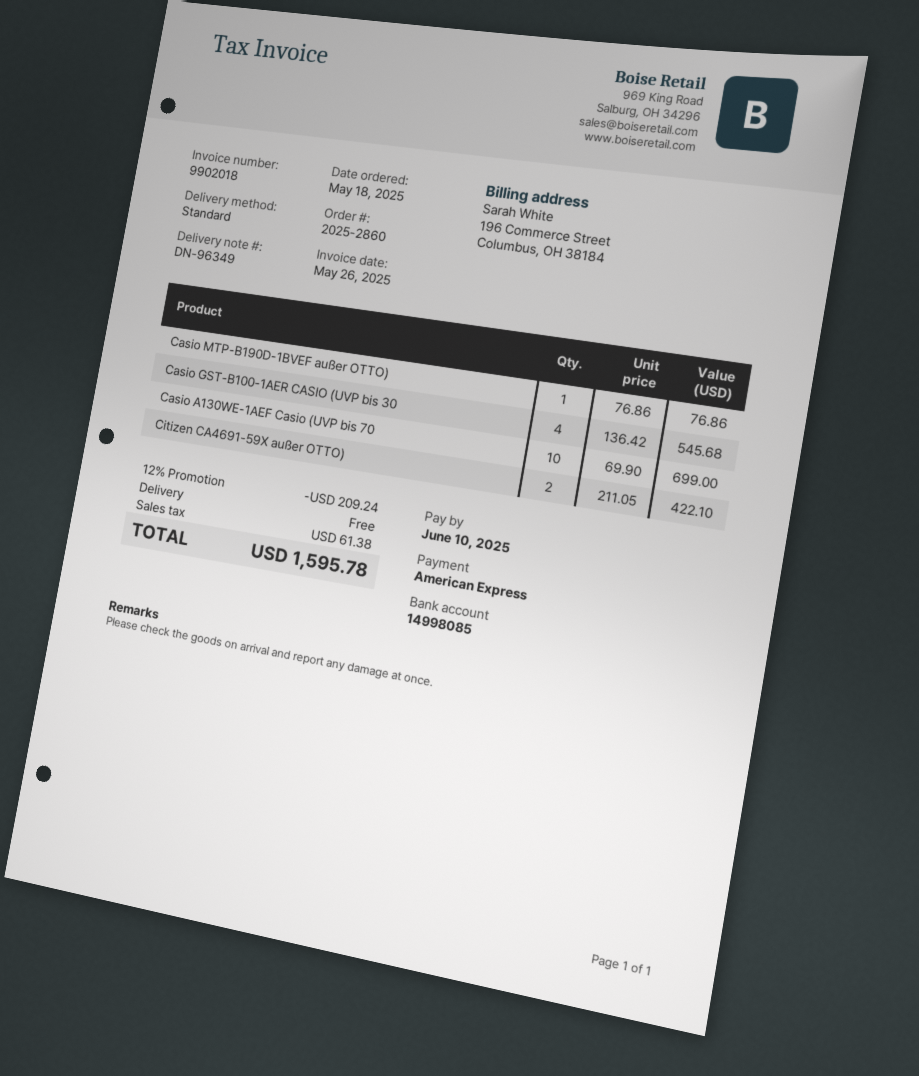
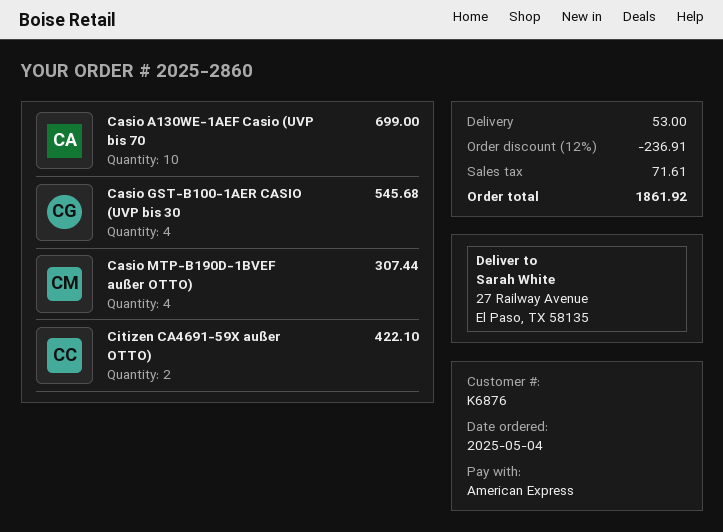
order date: 2025-05-18 -> 2025-05-04
Casio MTP-B190D-1BVEF außer OTTO): 1 for 76.86 -> 4 for 307.44
discount: 12% = 209.24 -> 12% = 236.91
shipping: 0.00 -> 53.00
tax: 61.38 -> 71.61
total: 1595.78 -> 1861.92

